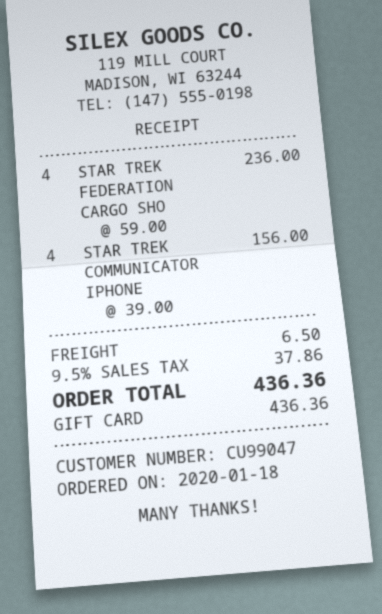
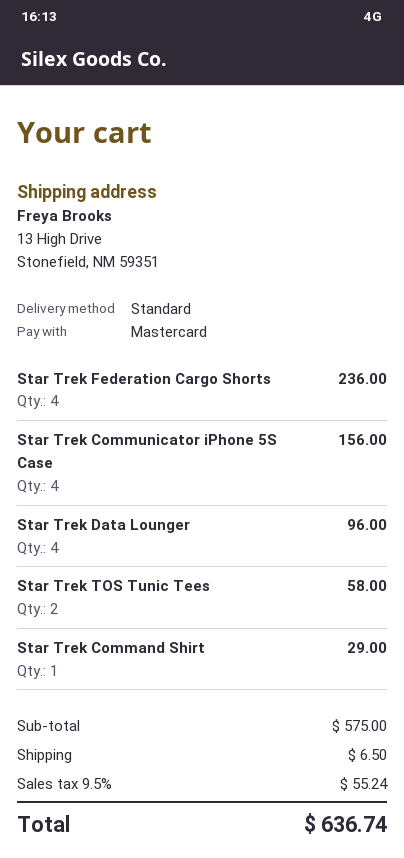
payment method: gift card -> Mastercard
Star Trek Data Lounger: none -> 4 for 96.00
Star Trek TOS Tunic Tees: none -> 2 for 58.00
Star Trek Command Shirt: none -> 1 for 29.00
tax: 9.5% = 37.86 -> 9.5% = 55.24
total: 436.36 -> 636.74

